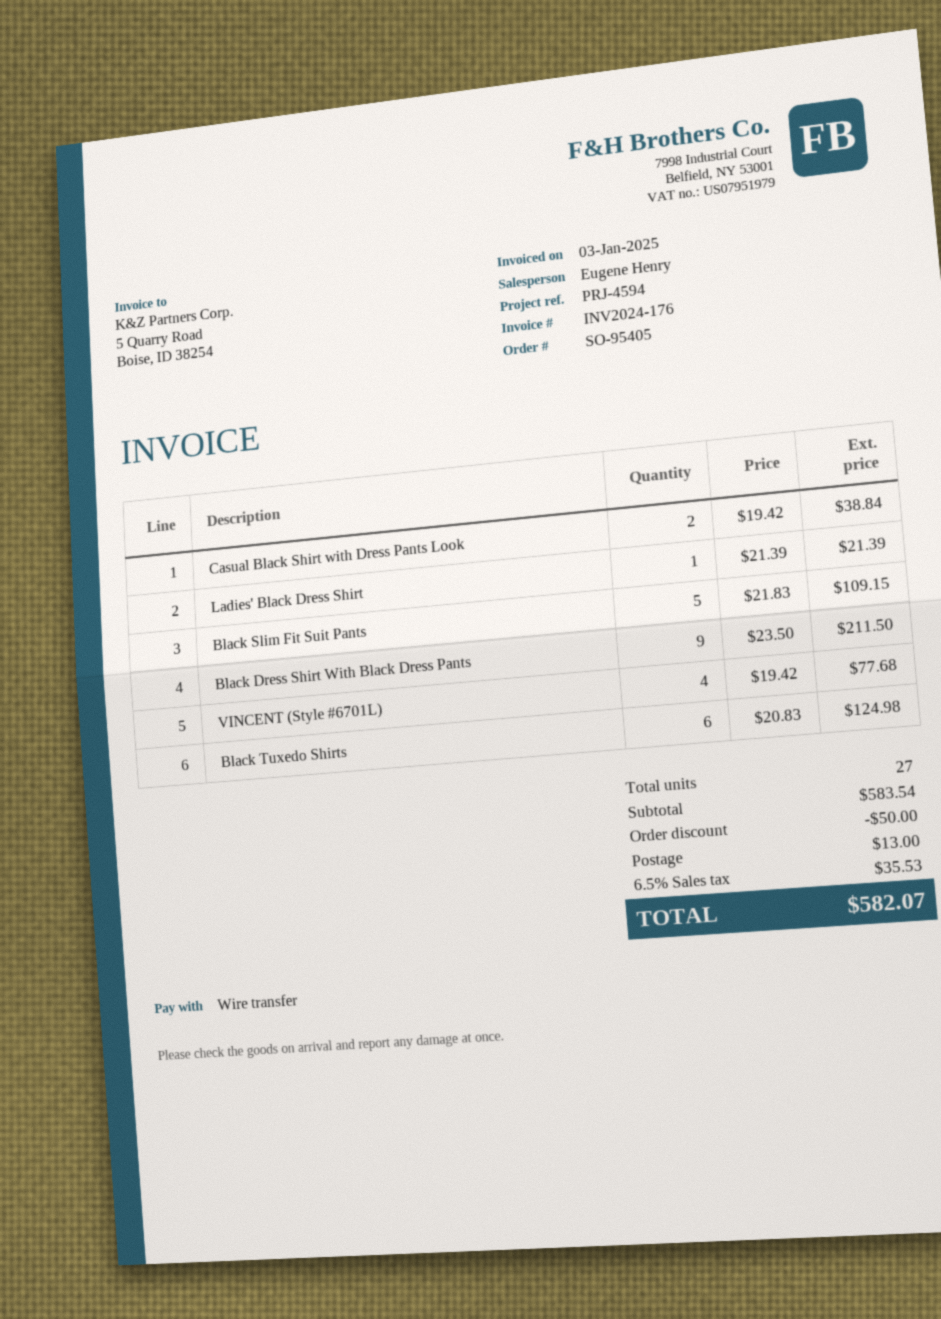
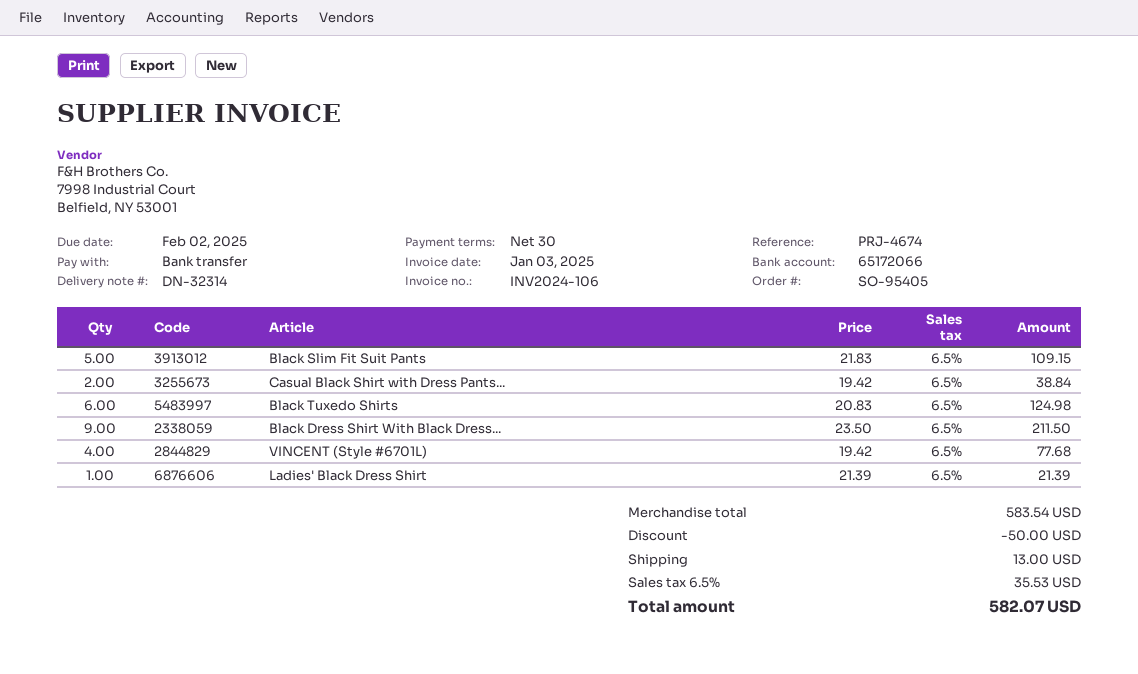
invoice number: INV2024-176 -> INV2024-106
reference: PRJ-4594 -> PRJ-4674

